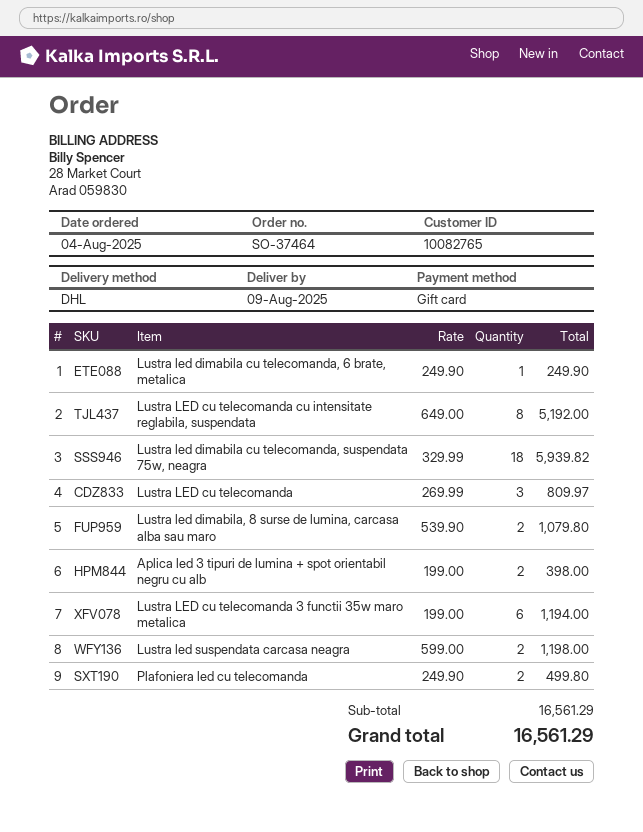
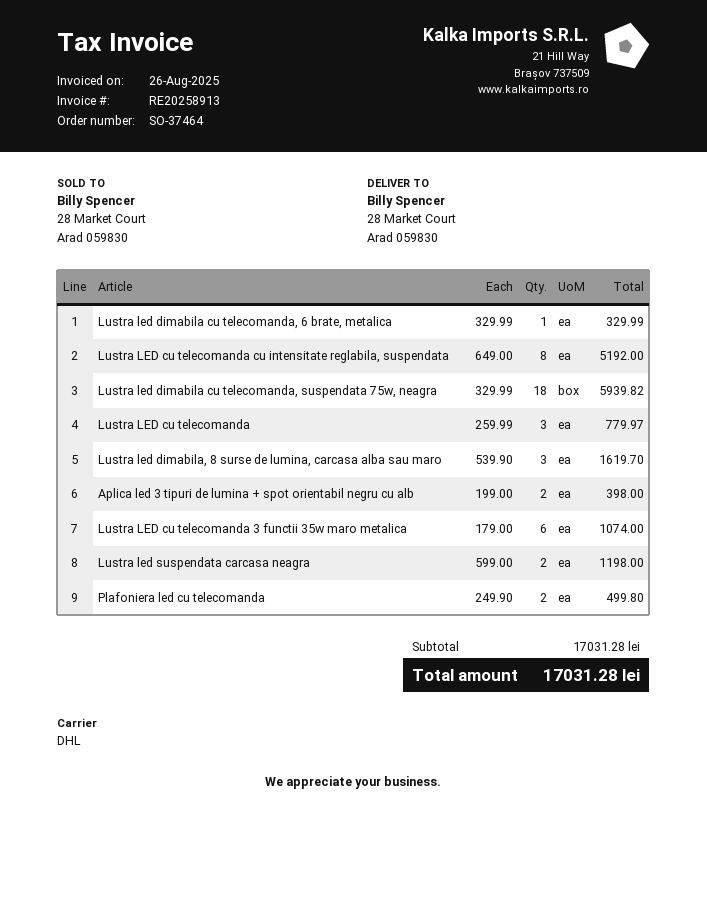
Lustra led dimabila cu telecomanda, 6 brate, metalica: 1 x 249.90 = 249.90 -> 1 x 329.99 = 329.99
Lustra LED cu telecomanda: 3 x 269.99 = 809.97 -> 3 x 259.99 = 779.97
Lustra led dimabila, 8 surse de lumina, carcasa alba sau maro: 2 x 539.90 = 1079.80 -> 3 x 539.90 = 1619.70
Lustra LED cu telecomanda 3 functii 35w maro metalica: 6 x 199.00 = 1194.00 -> 6 x 179.00 = 1074.00
subtotal: 16561.29 -> 17031.28
total: 16561.29 -> 17031.28

